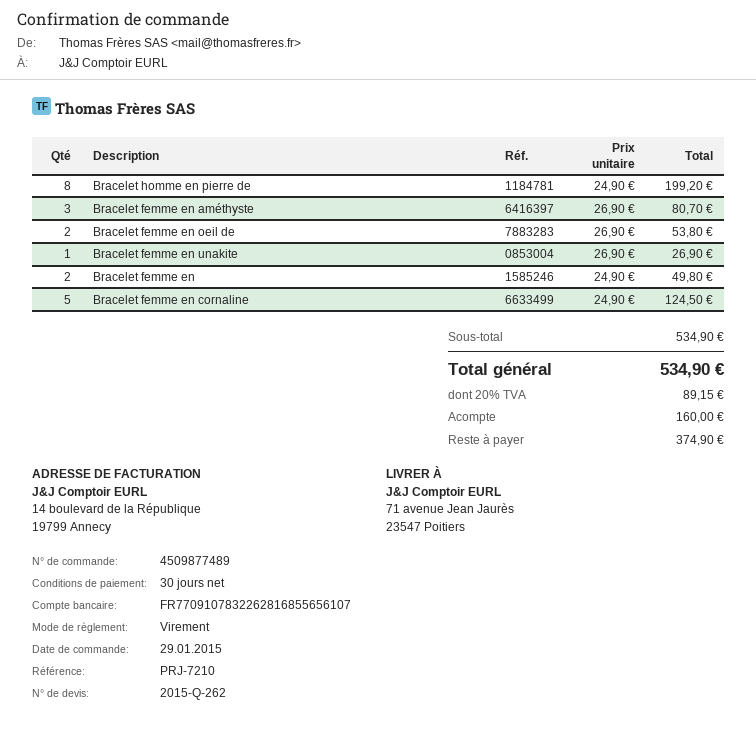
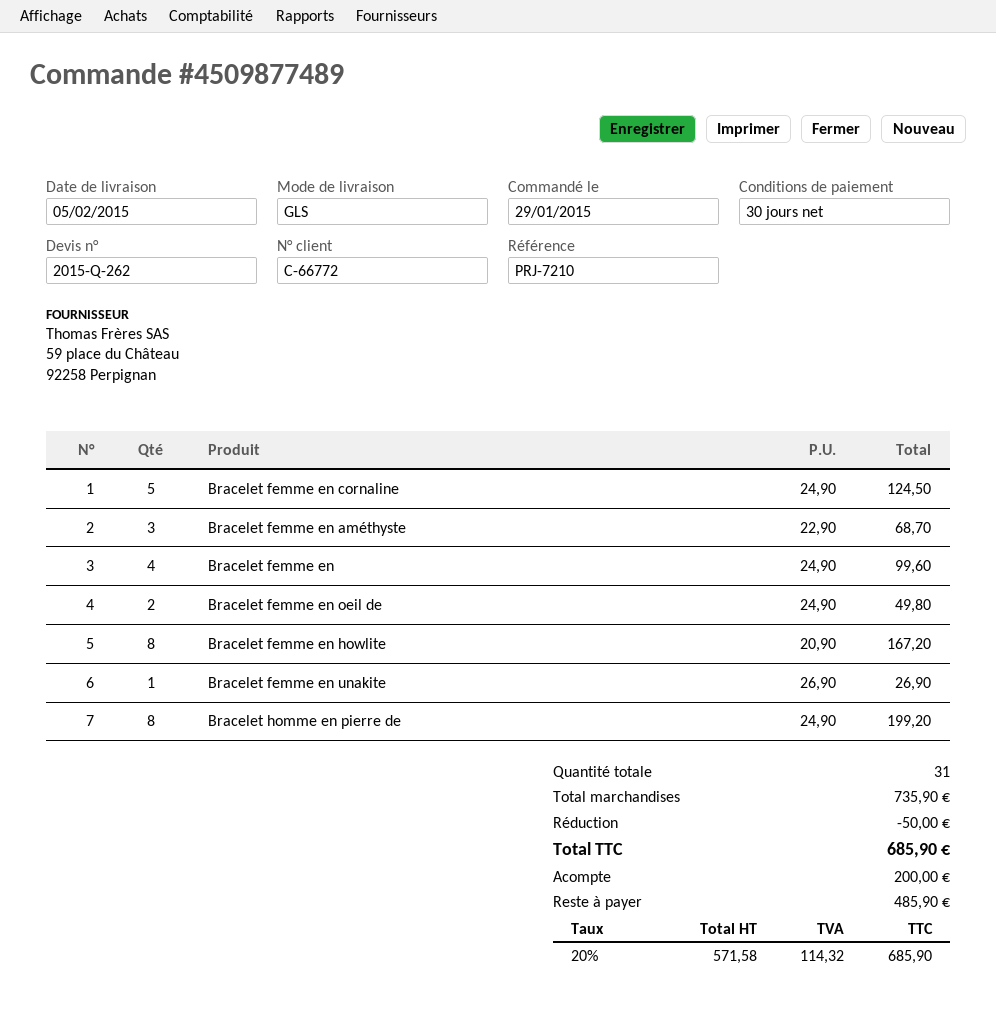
Bracelet femme en améthyste: 3 x 26.90 = 80.70 -> 3 x 22.90 = 68.70
Bracelet femme en oeil de: 2 x 26.90 = 53.80 -> 2 x 24.90 = 49.80
Bracelet femme en: 2 x 24.90 = 49.80 -> 4 x 24.90 = 99.60
Bracelet femme en howlite: none -> 8 x 20.90 = 167.20
subtotal: 534.90 -> 735.90
discount: none -> 50.00
tax: 20% = 89.15 -> 20% = 114.32
total: 534.90 -> 685.90
deposit: 160.00 -> 200.00
balance: 374.90 -> 485.90

